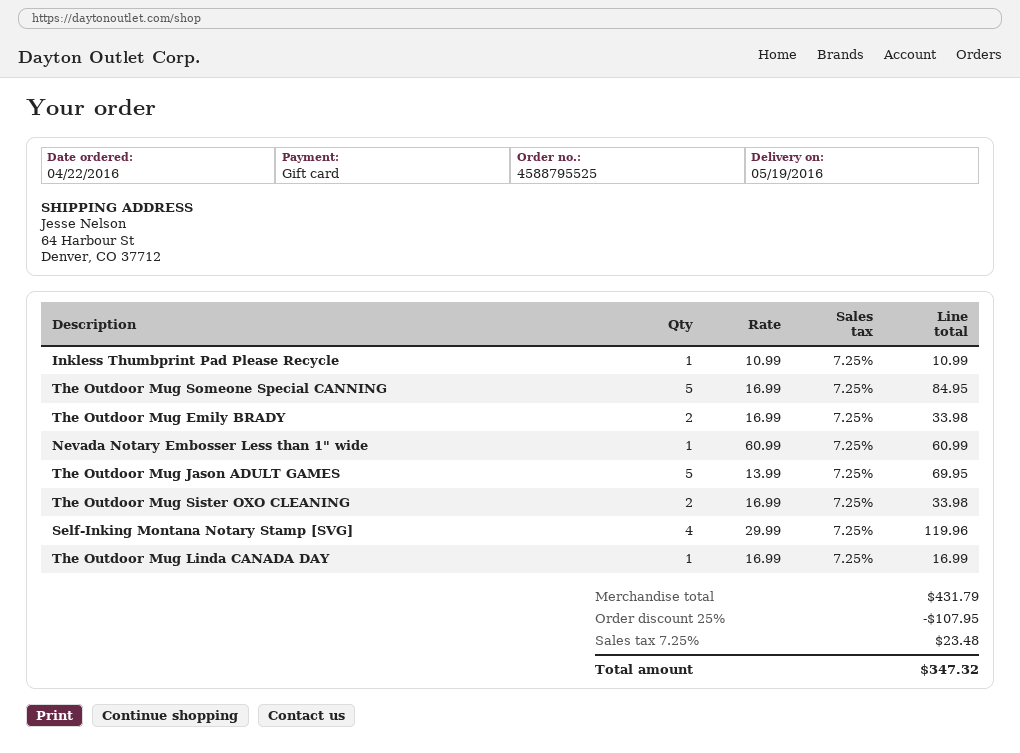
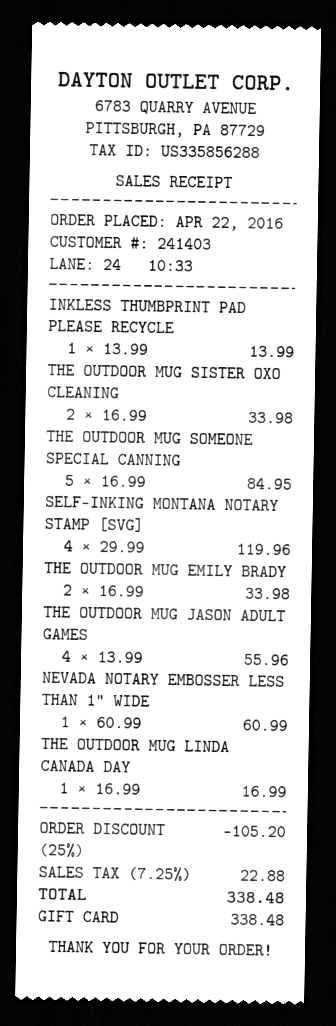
Inkless Thumbprint Pad Please Recycle: 1 x 10.99 = 10.99 -> 1 x 13.99 = 13.99
The Outdoor Mug Jason ADULT GAMES: 5 x 13.99 = 69.95 -> 4 x 13.99 = 55.96
discount: 25% = 107.95 -> 25% = 105.20
tax: 7.25% = 23.48 -> 7.25% = 22.88
total: 347.32 -> 338.48

